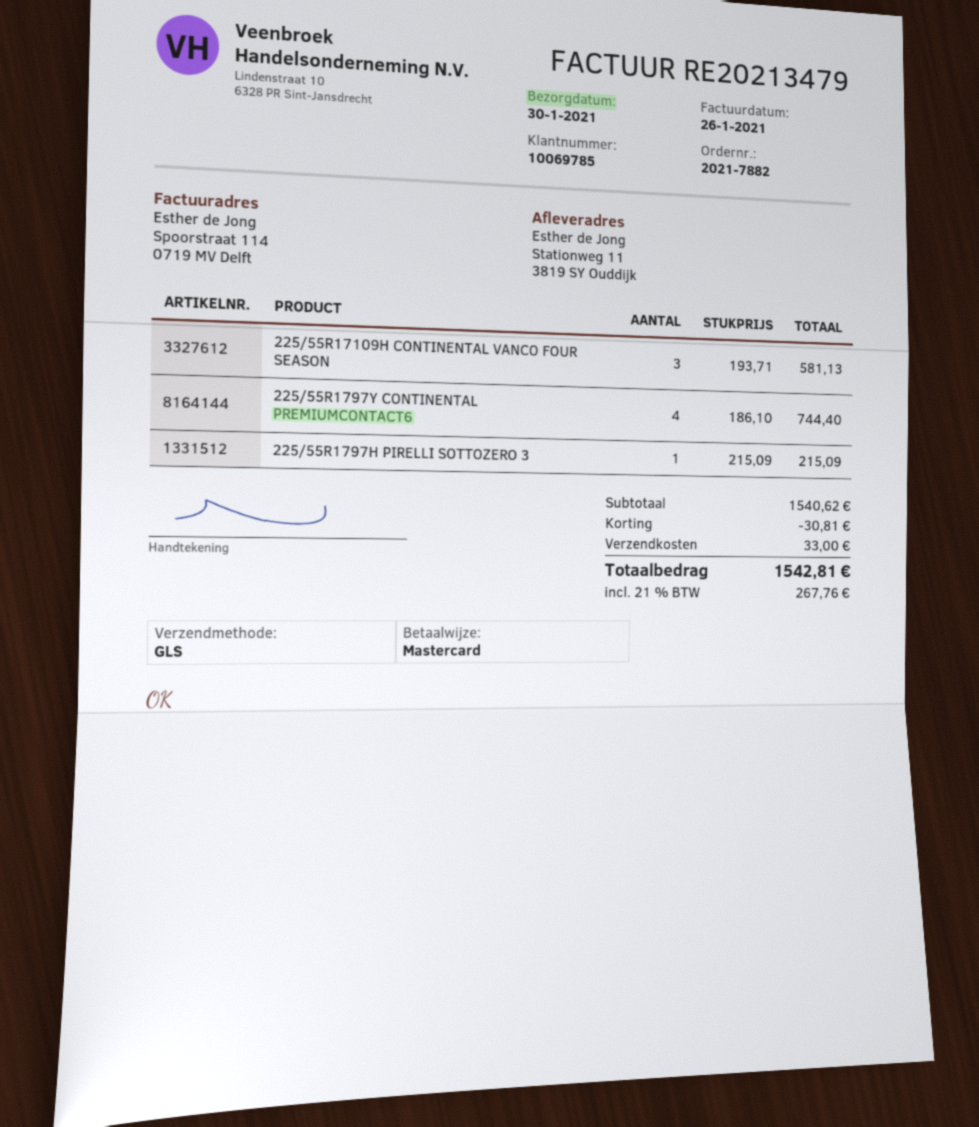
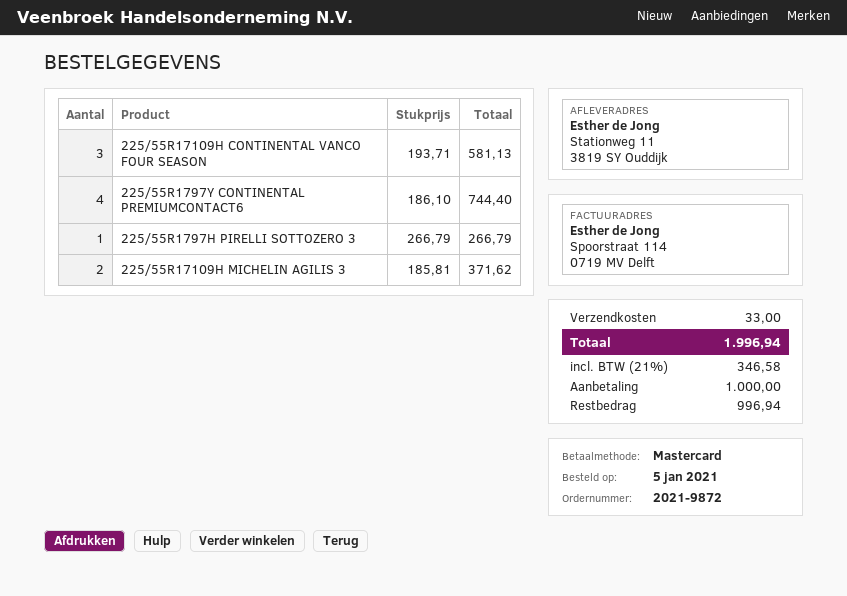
order number: 2021-7882 -> 2021-9872
225/55R1797H PIRELLI SOTTOZERO 3: 1 x 215.09 = 215.09 -> 1 x 266.79 = 266.79
225/55R17109H MICHELIN AGILIS 3: none -> 2 x 185.81 = 371.62
discount: 30.81 -> none
tax: 21% = 267.76 -> 21% = 346.58
total: 1542.81 -> 1996.94

